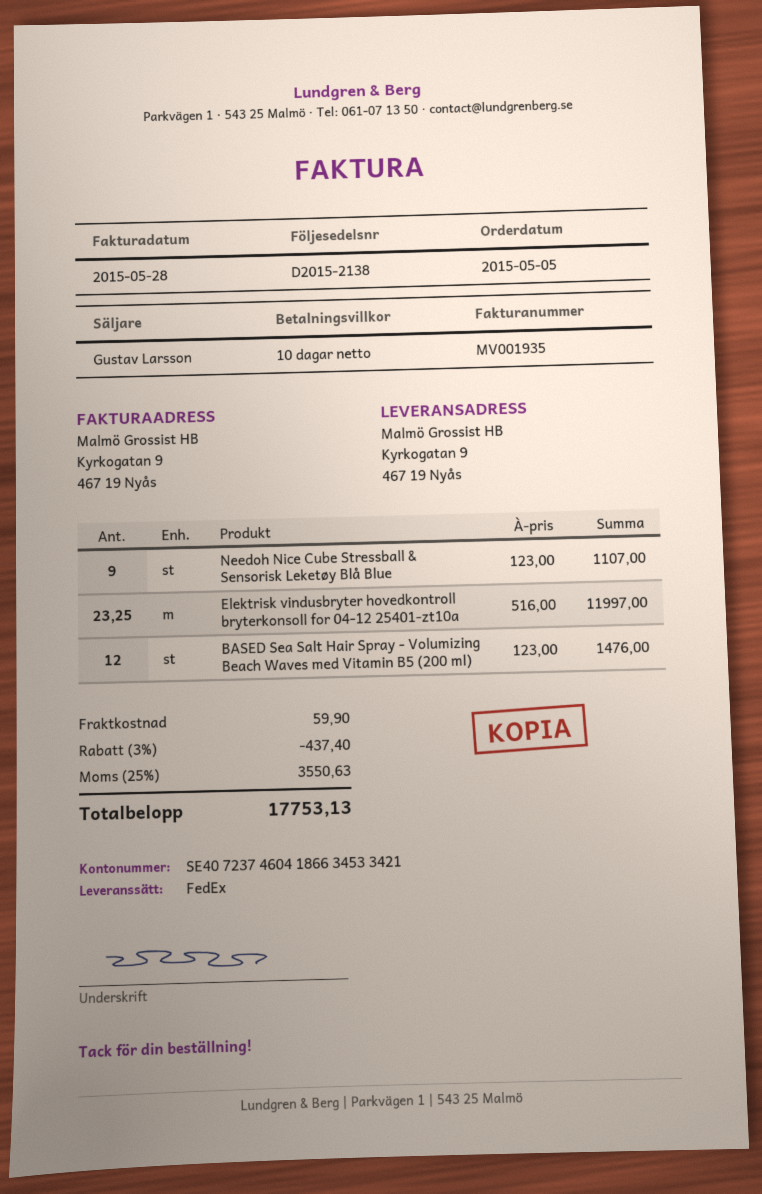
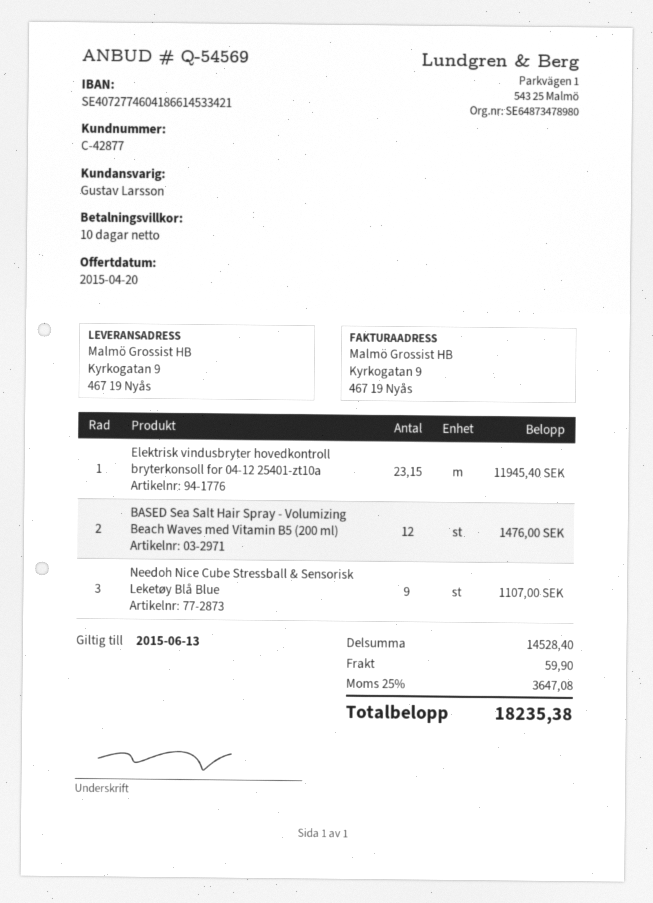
bank account: SE4072374604186634533421 -> SE4072774604186614533421
Elektrisk vindusbryter hovedkontroll bryterkonsoll for 04-12 25401-zt10a: 23.25 for 11997.00 -> 23.15 for 11945.40
discount: 3% = 437.40 -> none
tax: 25% = 3550.63 -> 25% = 3647.08
total: 17753.13 -> 18235.38

